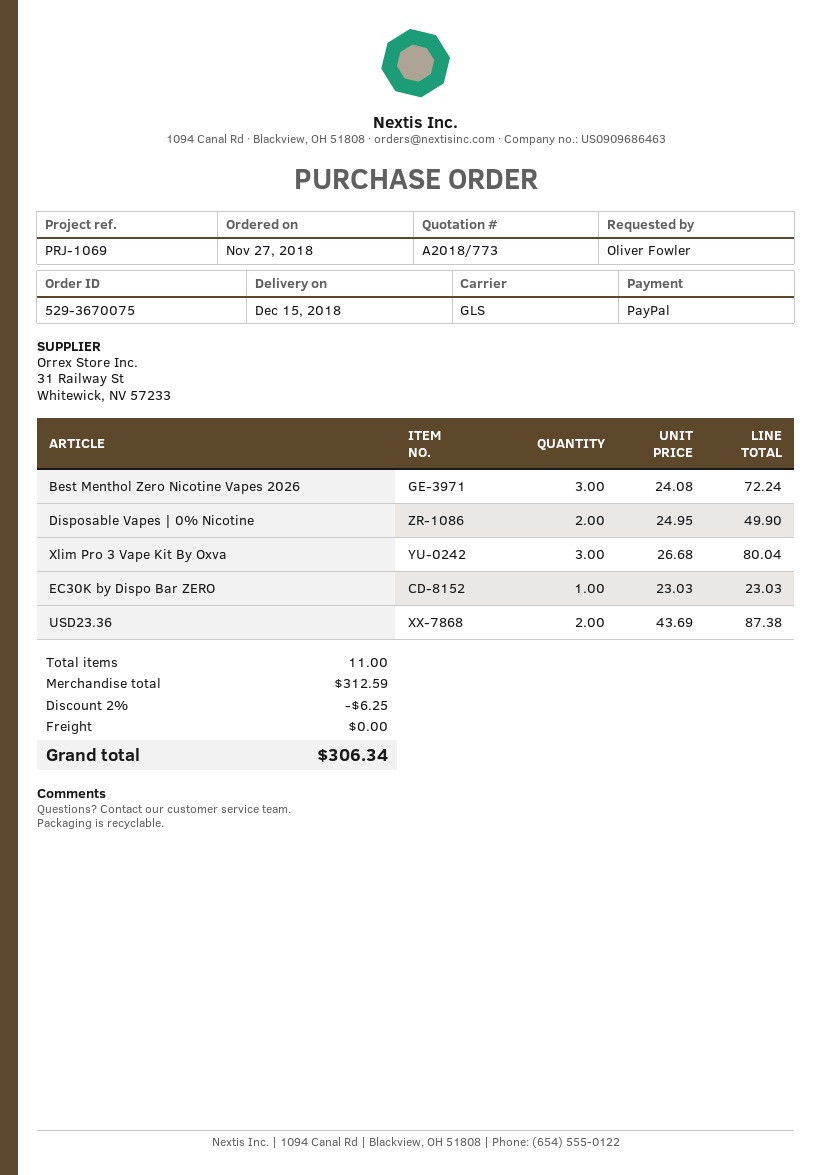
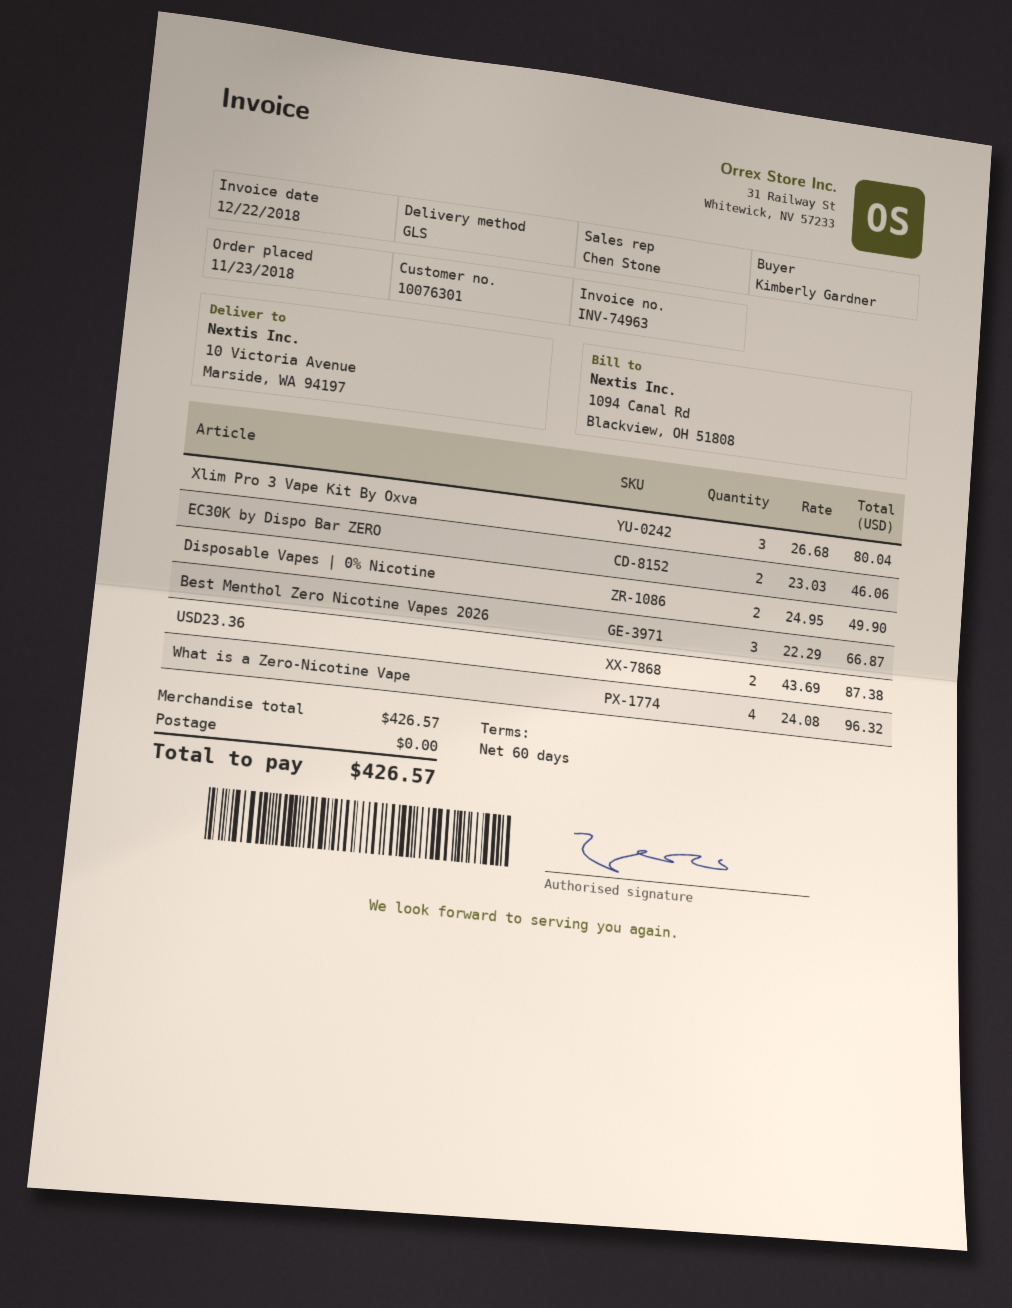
order date: 2018-11-27 -> 2018-11-23
ordered by: Oliver Fowler -> Kimberly Gardner
Best Menthol Zero Nicotine Vapes 2026: 3 x 24.08 = 72.24 -> 3 x 22.29 = 66.87
EC30K by Dispo Bar ZERO: 1 x 23.03 = 23.03 -> 2 x 23.03 = 46.06
What is a Zero-Nicotine Vape: none -> 4 x 24.08 = 96.32
subtotal: 312.59 -> 426.57
discount: 2% = 6.25 -> none
total: 306.34 -> 426.57

